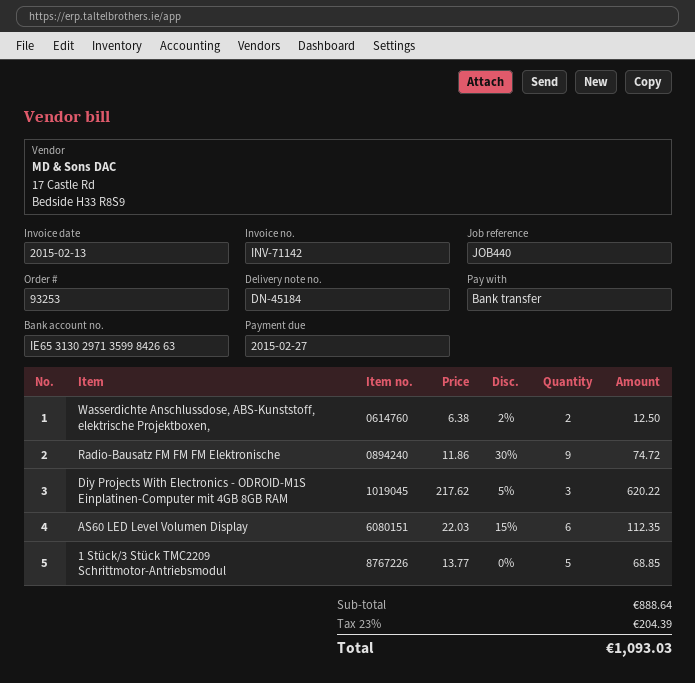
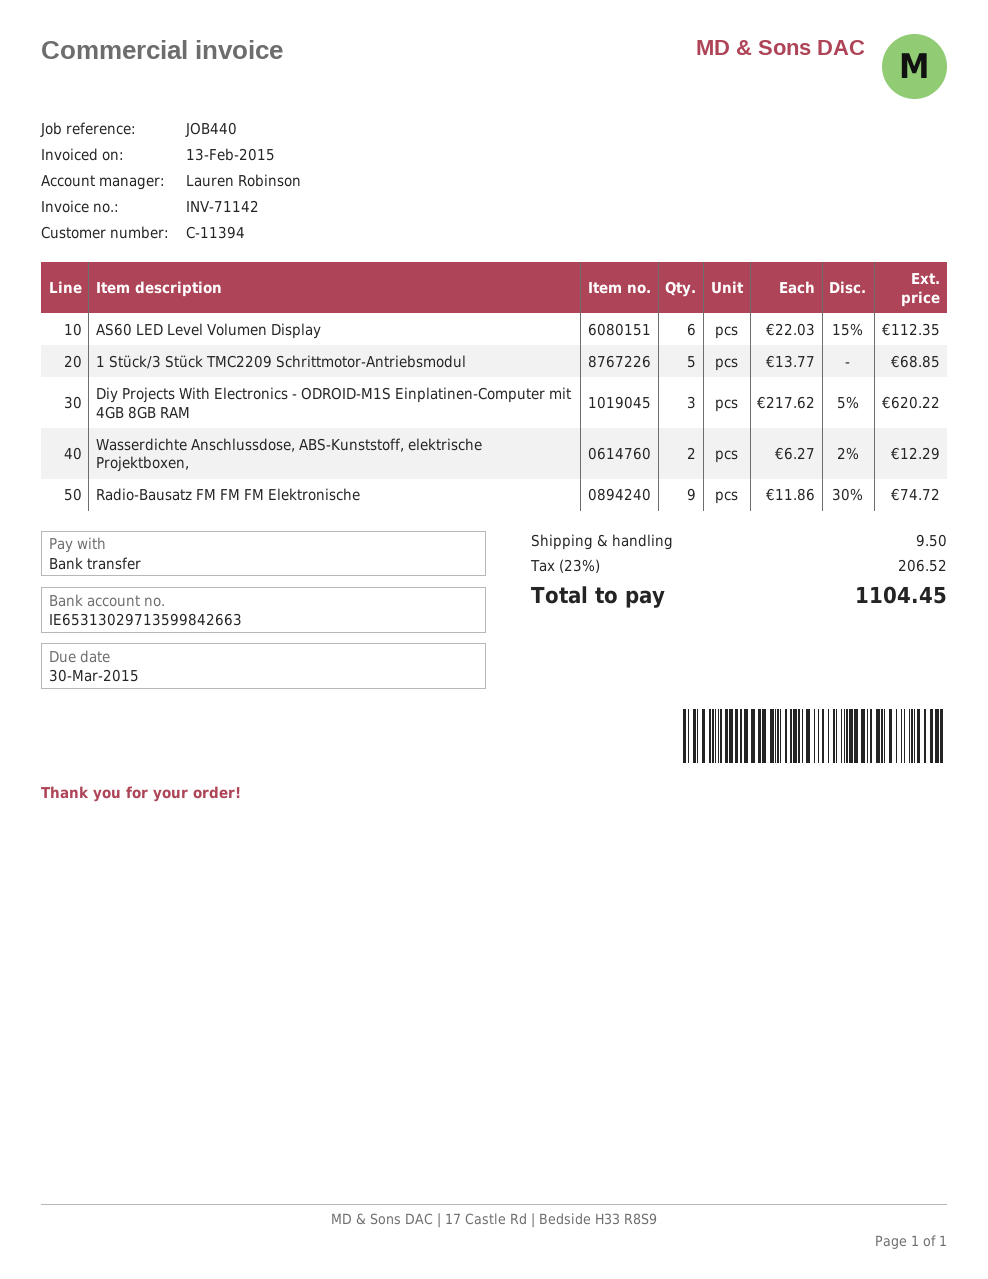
due date: 2015-02-27 -> 2015-03-30
Wasserdichte Anschlussdose, ABS-Kunststoff, elektrische Projektboxen,: 2 x 6.38 - 2% = 12.50 -> 2 x 6.27 - 2% = 12.29
shipping: none -> 9.50
tax: 23% = 204.39 -> 23% = 206.52
total: 1093.03 -> 1104.45

